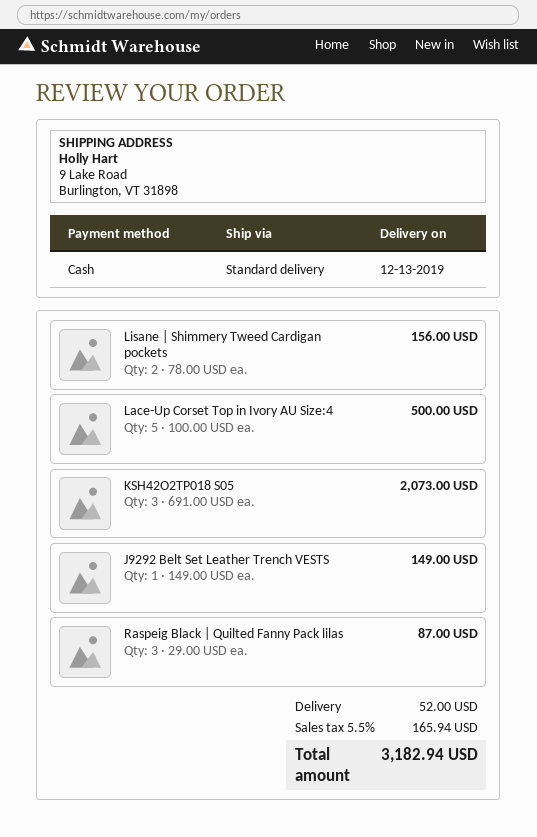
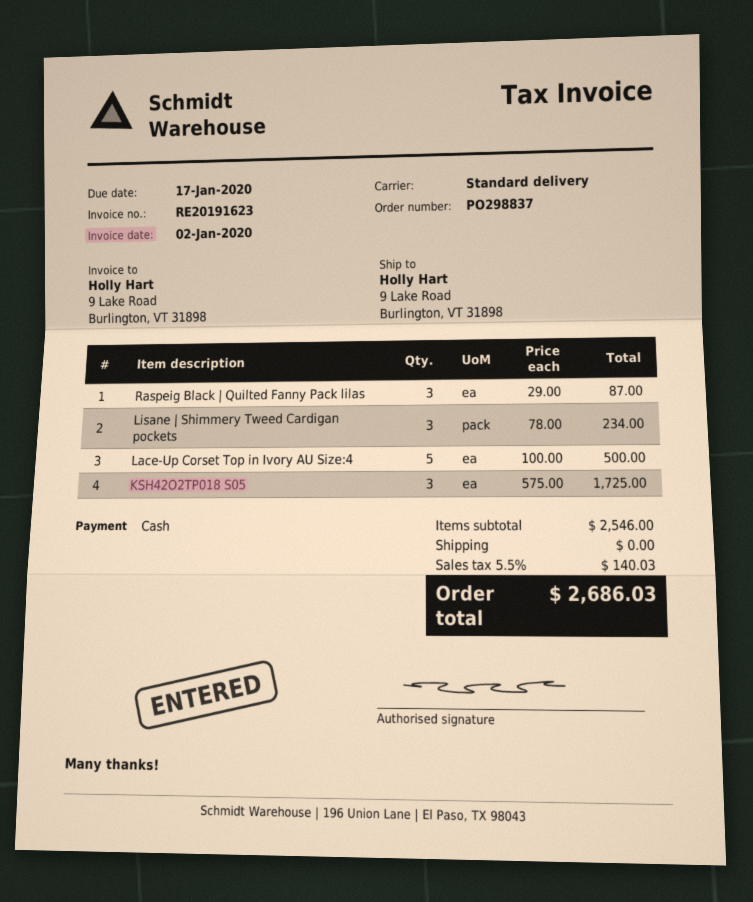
Lisane | Shimmery Tweed Cardigan pockets: 2 x 78.00 = 156.00 -> 3 x 78.00 = 234.00
KSH42O2TP018 S05: 3 x 691.00 = 2073.00 -> 3 x 575.00 = 1725.00
J9292 Belt Set Leather Trench VESTS: 1 x 149.00 = 149.00 -> none
shipping: 52.00 -> 0.00
tax: 5.5% = 165.94 -> 5.5% = 140.03
total: 3182.94 -> 2686.03

